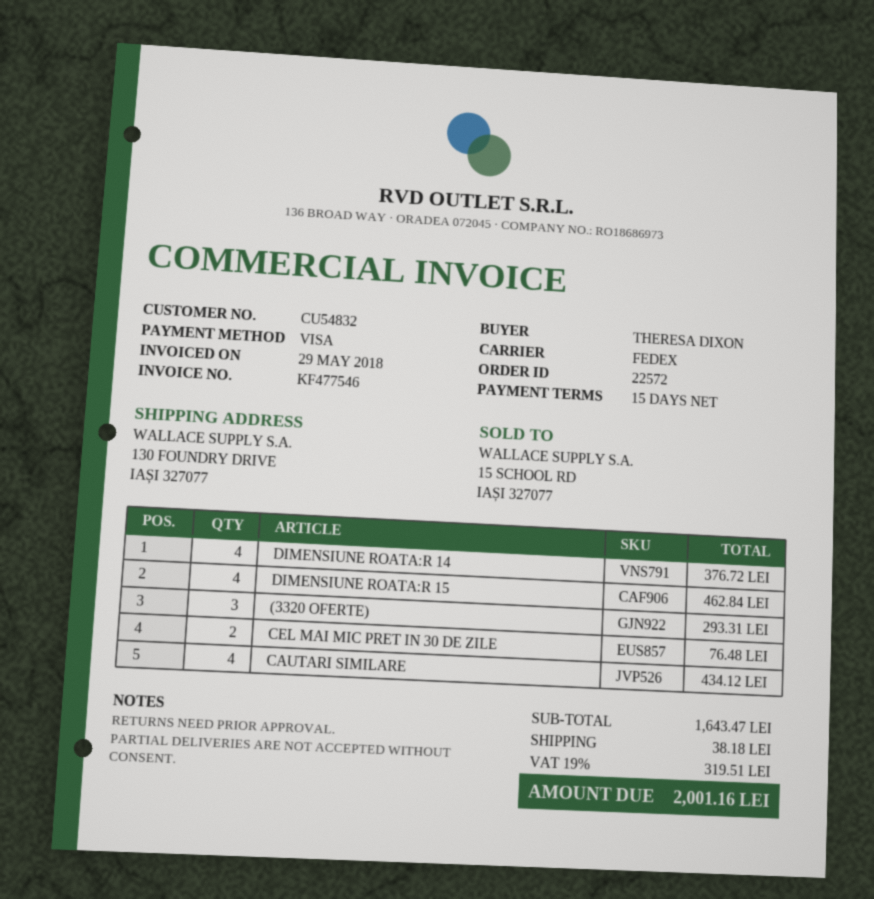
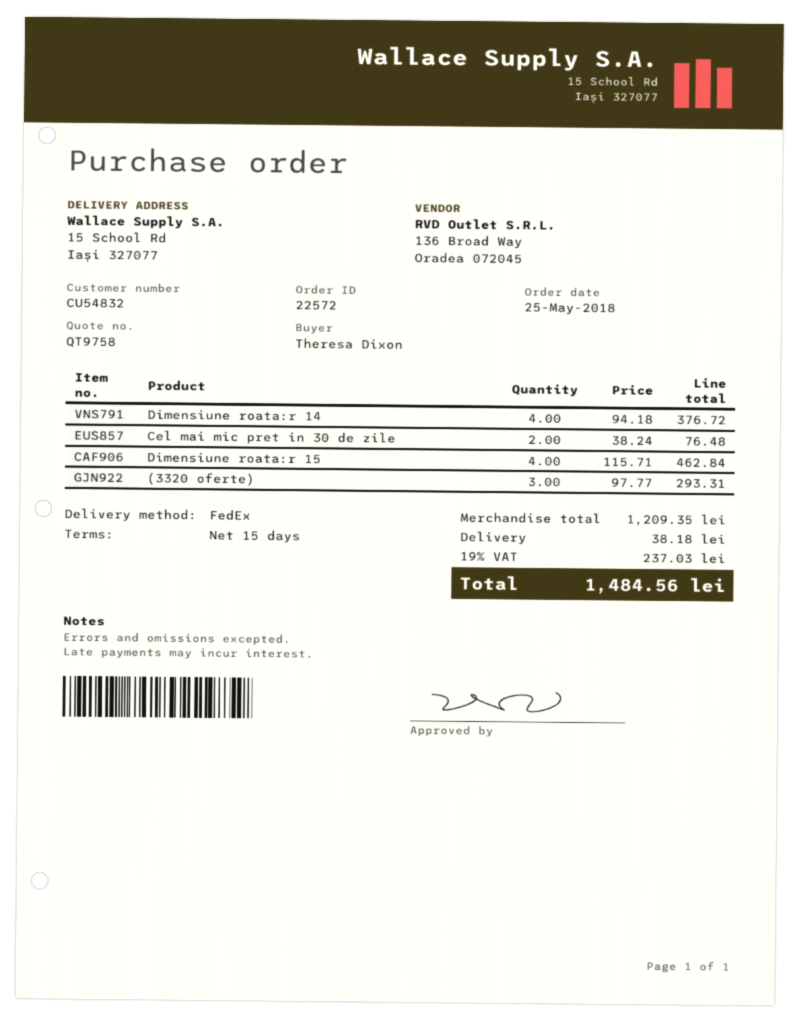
ship to: 130 FOUNDRY DRIVE, IAȘI 327077 -> 15 School Rd, Iași 327077
CAUTARI SIMILARE: 4 for 434.12 -> none
subtotal: 1643.47 -> 1209.35
tax: 19% = 319.51 -> 19% = 237.03
total: 2001.16 -> 1484.56

